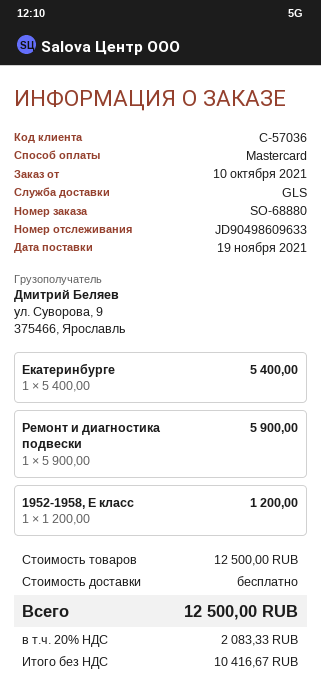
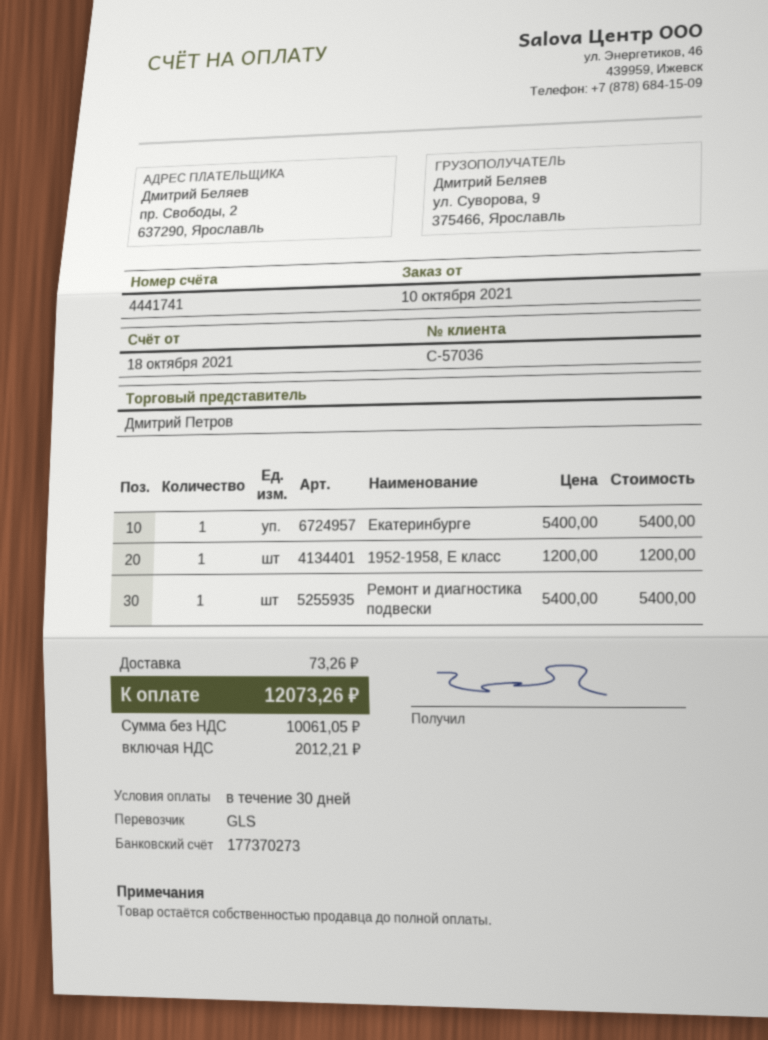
Ремонт и диагностика подвески: 1 x 5900.00 = 5900.00 -> 1 x 5400.00 = 5400.00
shipping: 0.00 -> 73.26
net: 10416.67 -> 10061.05
tax: 2083.33 -> 2012.21
total: 12500.00 -> 12073.26

